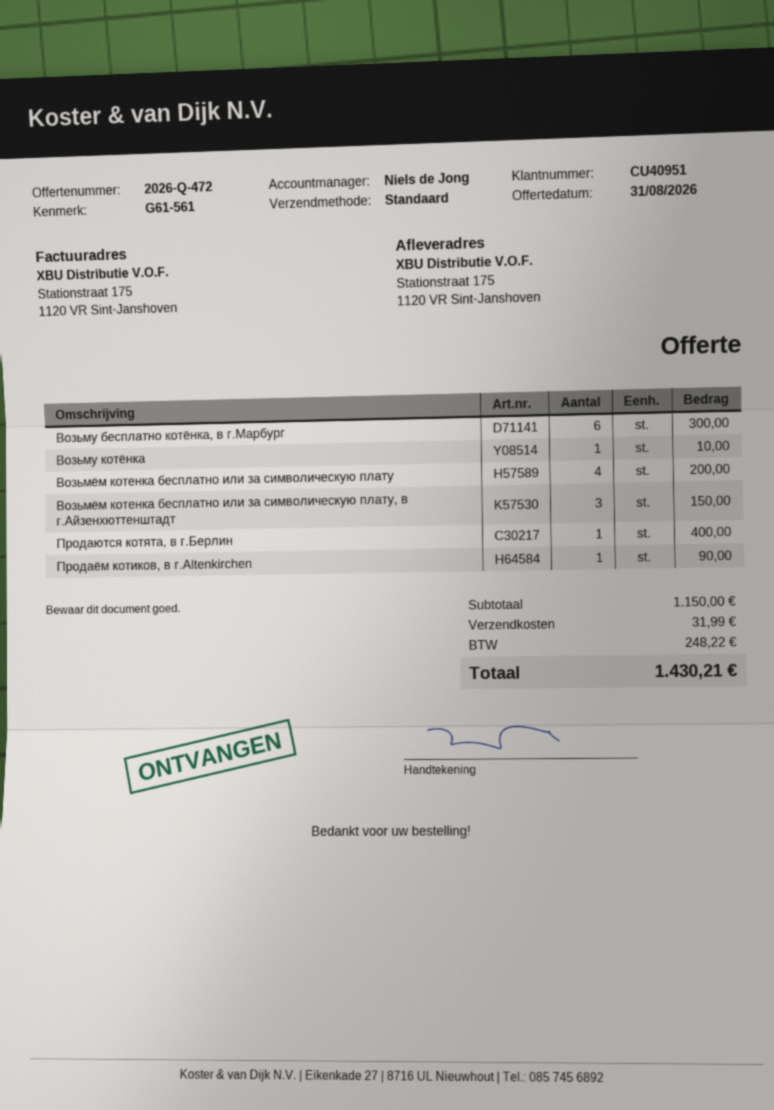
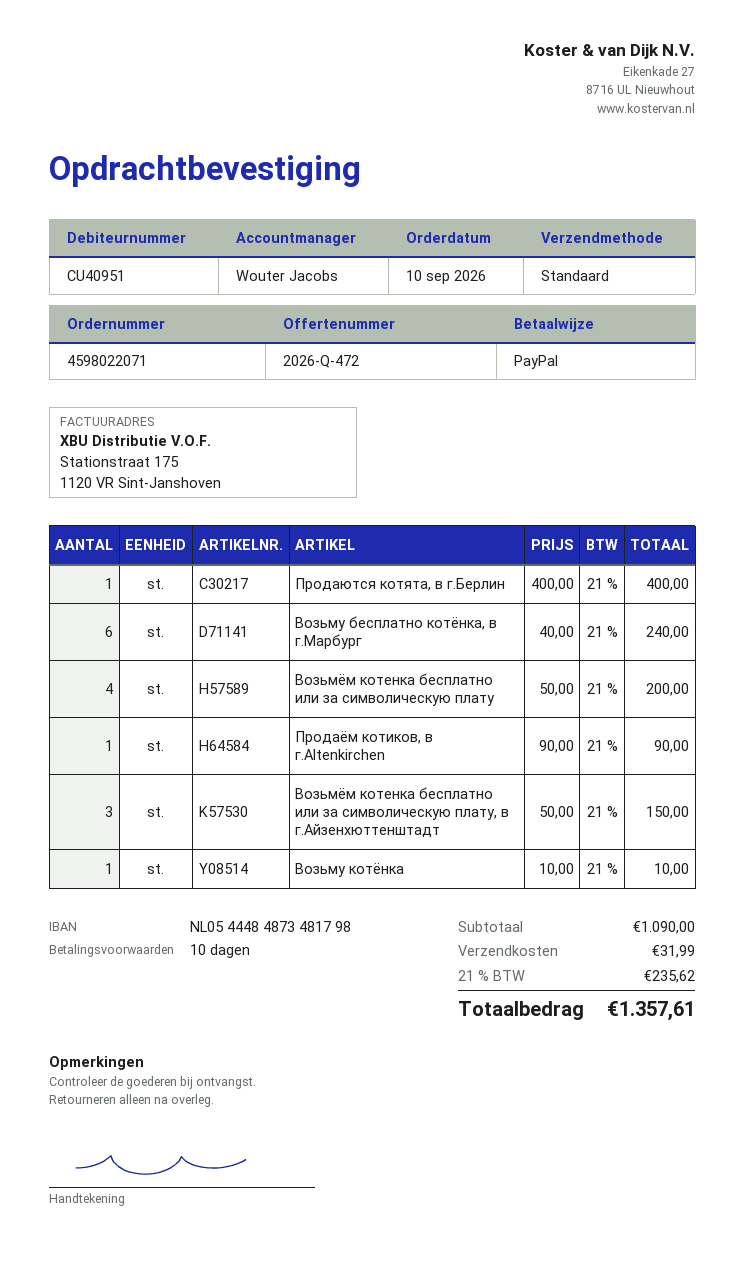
sales rep: Niels de Jong -> Wouter Jacobs
Возьму бесплатно котёнка, в г.Марбург: 6 for 300.00 -> 6 for 240.00
subtotal: 1150.00 -> 1090.00
tax: 248.22 -> 235.62
total: 1430.21 -> 1357.61

